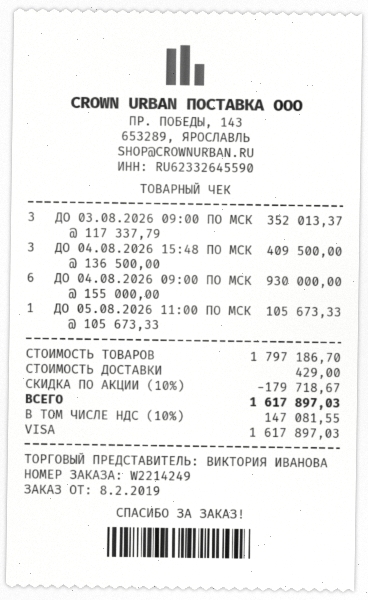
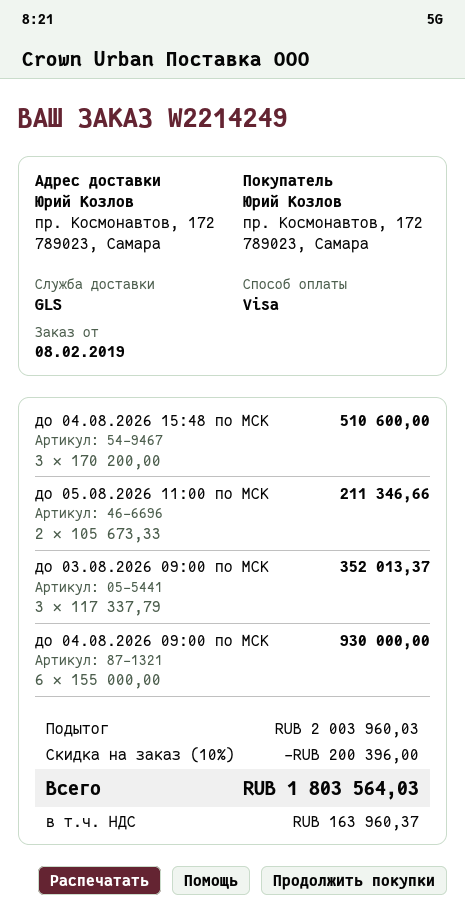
ДО 04.08.2026 15:48 ПО МСК: 3 x 136500.00 = 409500.00 -> 3 x 170200.00 = 510600.00
ДО 05.08.2026 11:00 ПО МСК: 1 x 105673.33 = 105673.33 -> 2 x 105673.33 = 211346.66
subtotal: 1797186.70 -> 2003960.03
discount: 10% = 179718.67 -> 10% = 200396.00
shipping: 429.00 -> none
tax: 147081.55 -> 163960.37
total: 1617897.03 -> 1803564.03

